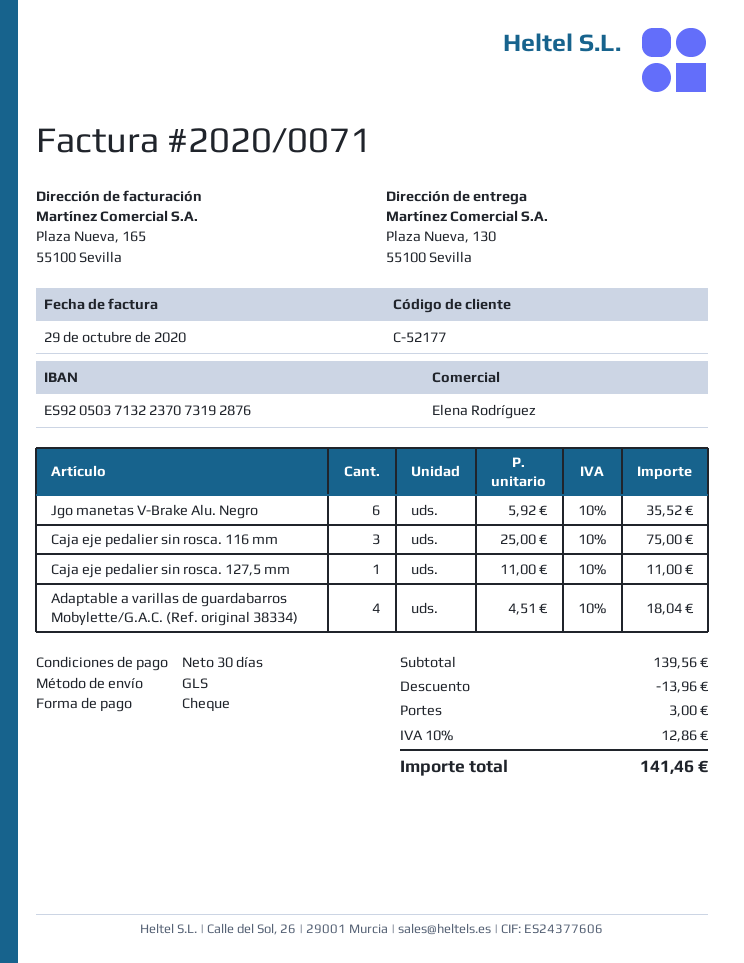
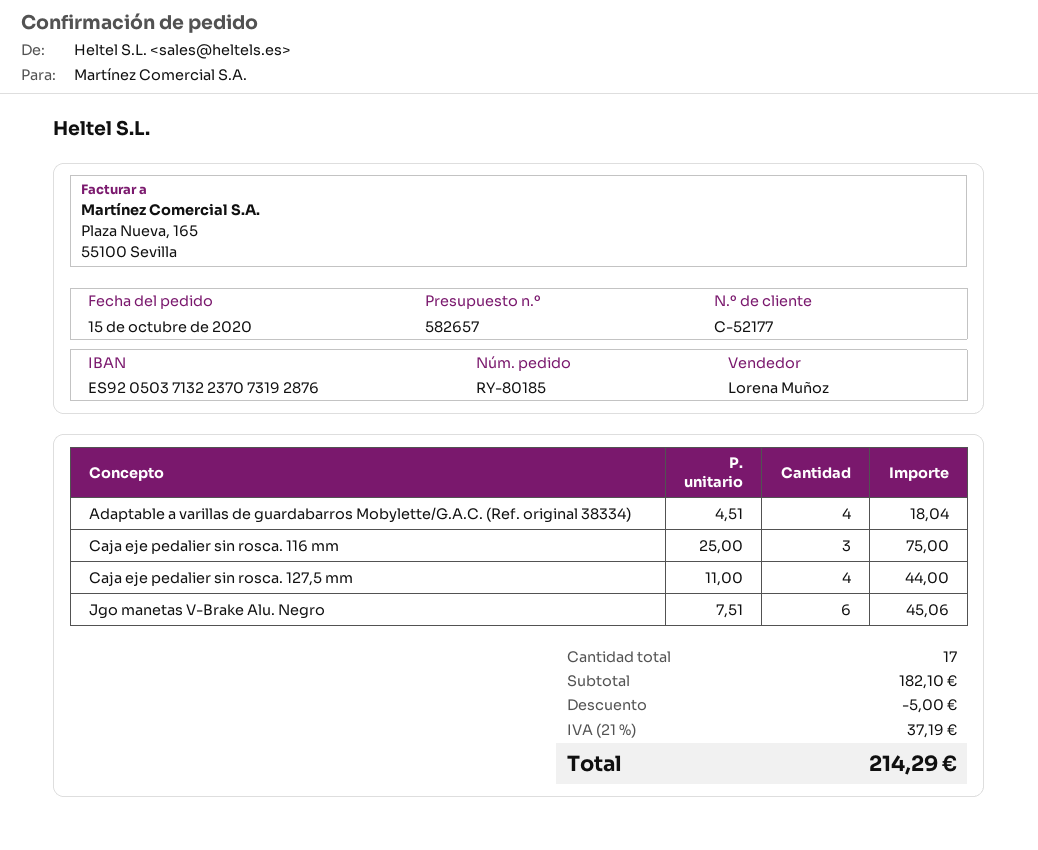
sales rep: Elena Rodríguez -> Lorena Muñoz
Jgo manetas V-Brake Alu. Negro: 6 x 5.92 = 35.52 -> 6 x 7.51 = 45.06
Caja eje pedalier sin rosca. 127,5 mm: 1 x 11.00 = 11.00 -> 4 x 11.00 = 44.00
subtotal: 139.56 -> 182.10
discount: 13.96 -> 5.00
shipping: 3.00 -> none
tax: 10% = 12.86 -> 21% = 37.19
total: 141.46 -> 214.29

